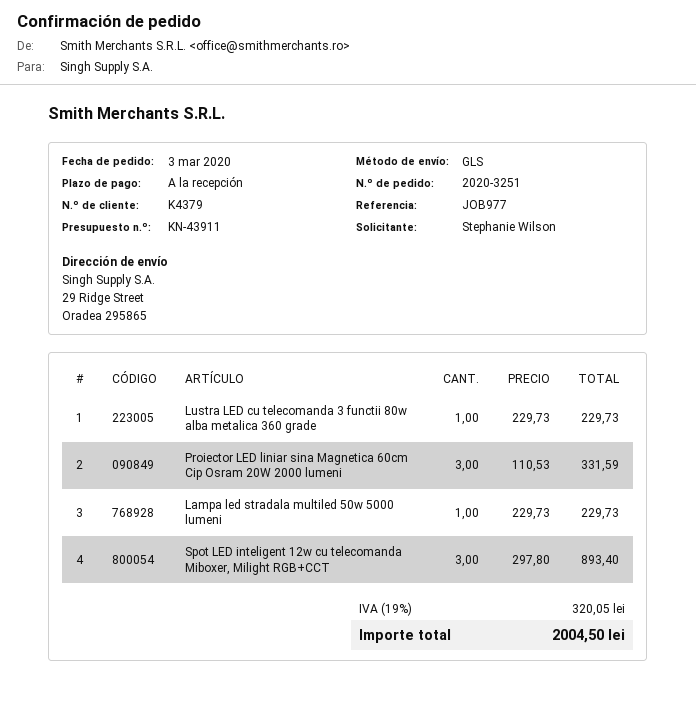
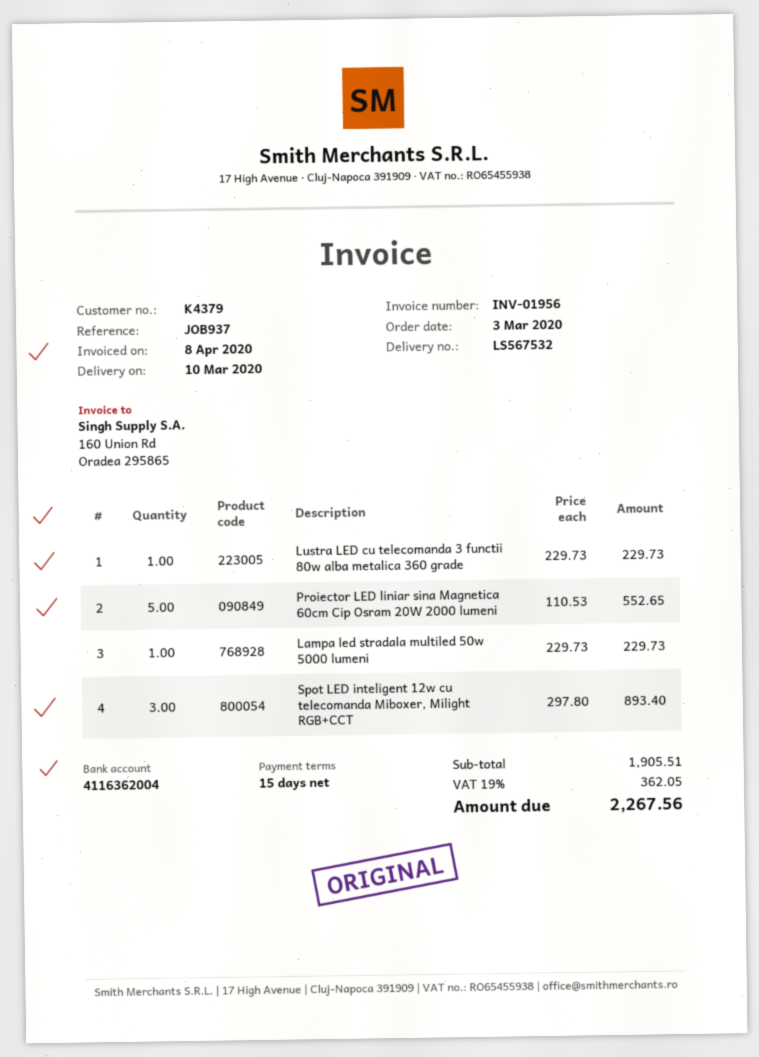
payment terms: on receipt -> 15 days
reference: JOB977 -> JOB937
Proiector LED liniar sina Magnetica 60cm Cip Osram 20W 2000 lumeni: 3 x 110.53 = 331.59 -> 5 x 110.53 = 552.65
tax: 19% = 320.05 -> 19% = 362.05
total: 2004.50 -> 2267.56

